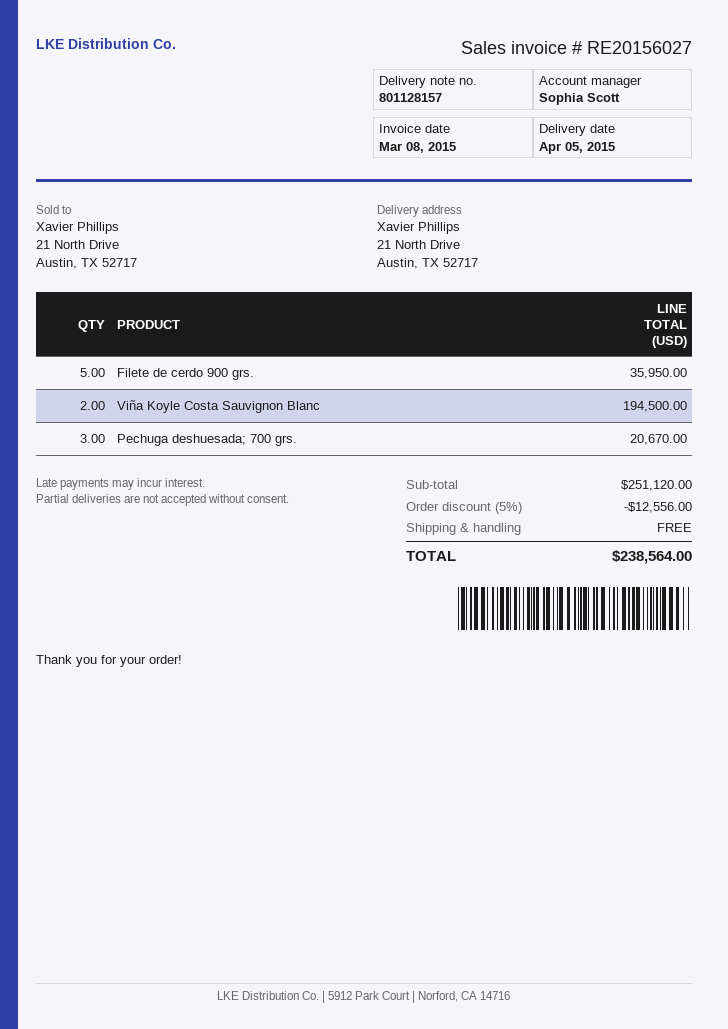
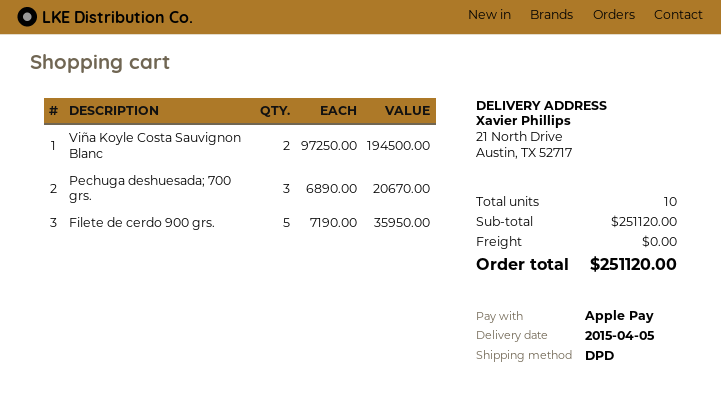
discount: 5% = 12556.00 -> none
total: 238564.00 -> 251120.00

